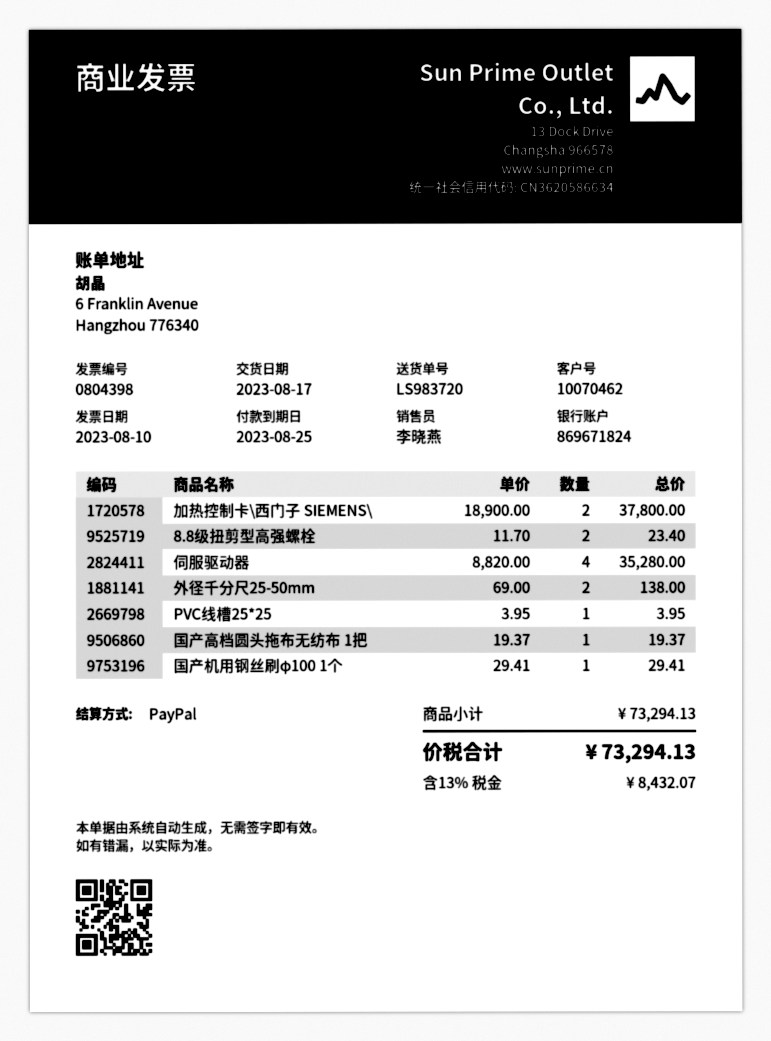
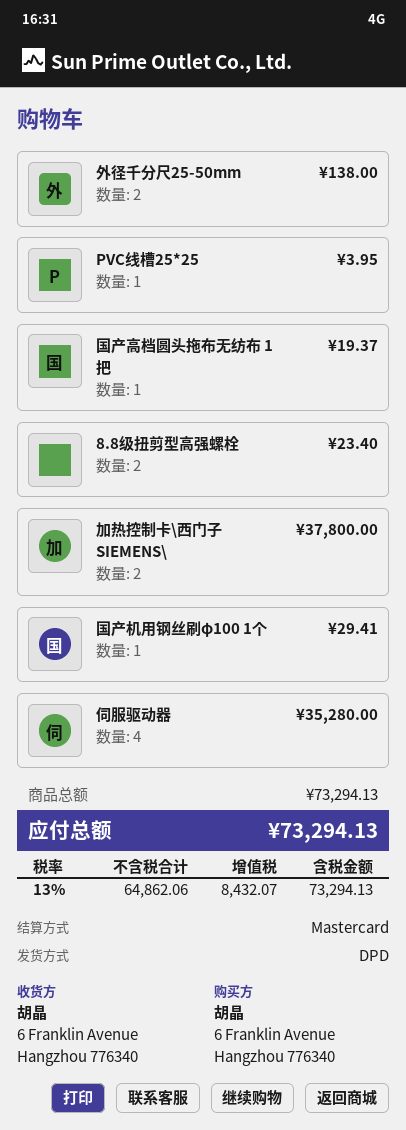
payment method: PayPal -> Mastercard

